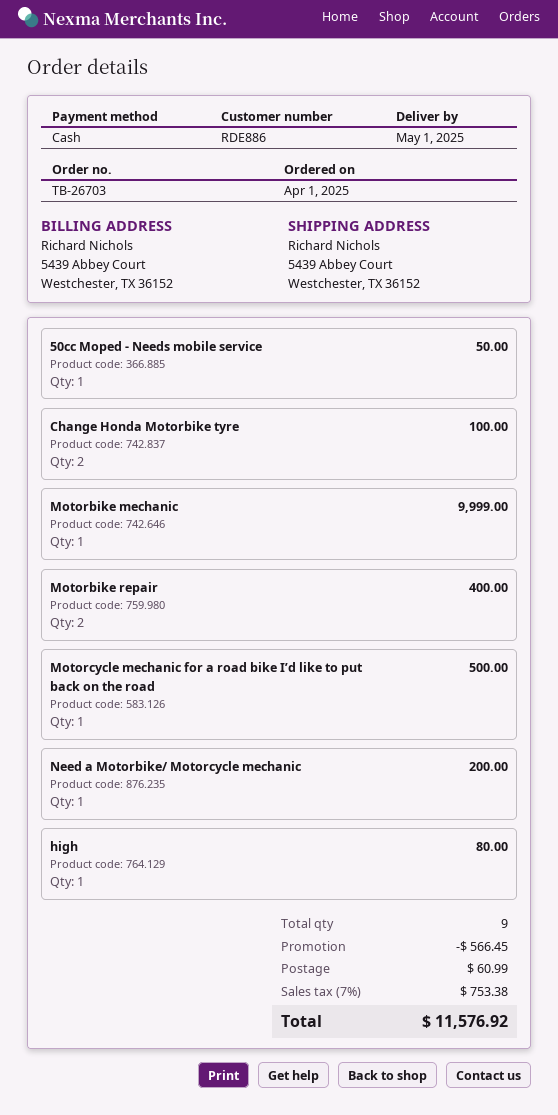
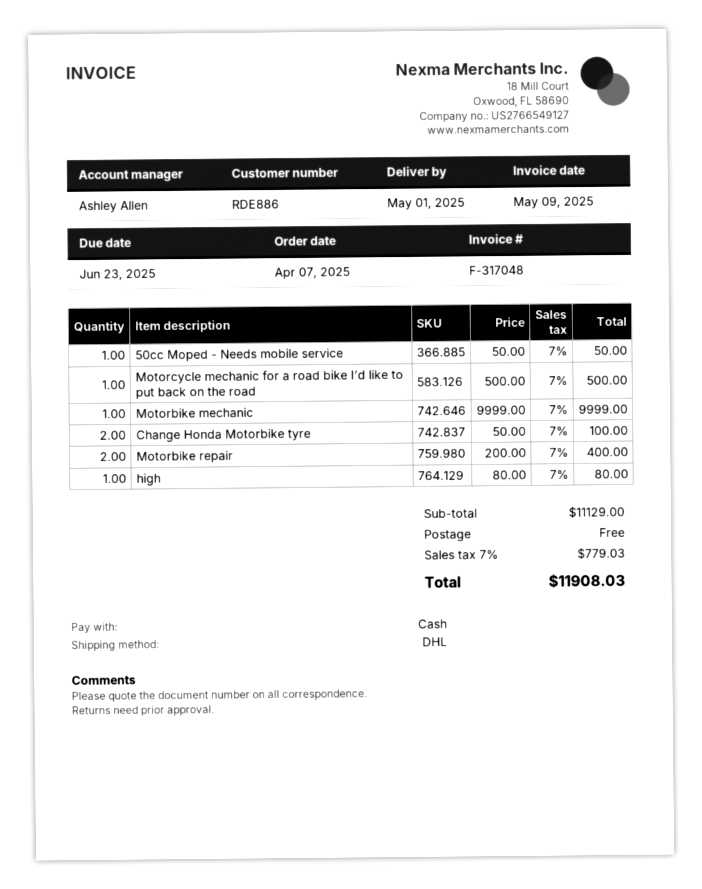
order date: 2025-04-01 -> 2025-04-07
Need a Motorbike/ Motorcycle mechanic: 1 for 200.00 -> none
discount: 566.45 -> none
shipping: 60.99 -> 0.00
tax: 7% = 753.38 -> 7% = 779.03
total: 11576.92 -> 11908.03

